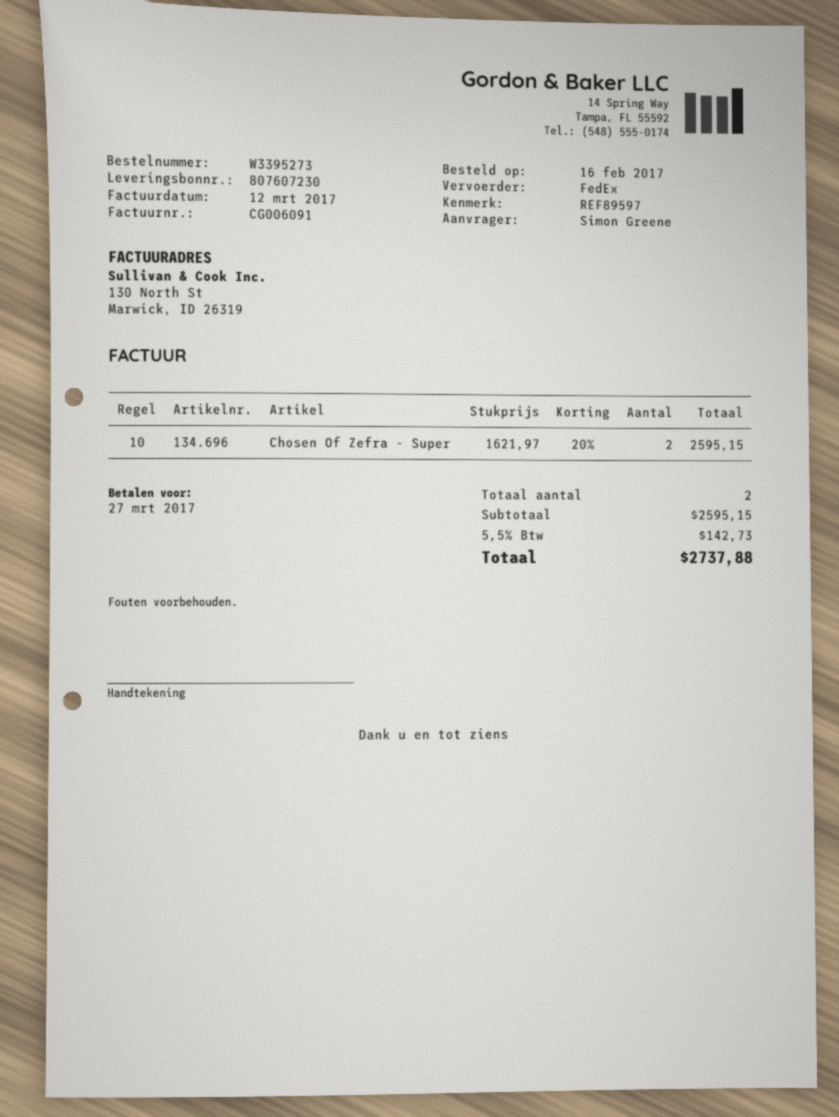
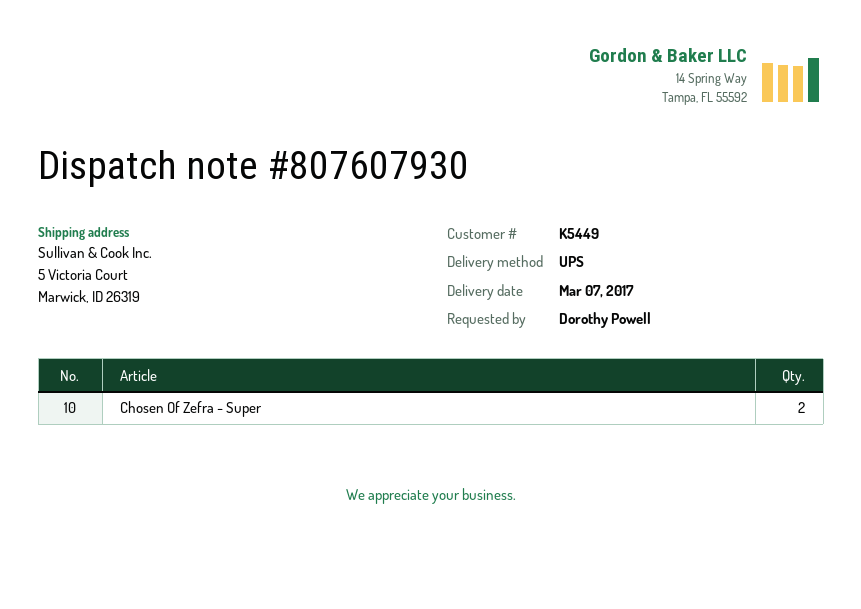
delivery note number: 807607230 -> 807607930
ordered by: Simon Greene -> Dorothy Powell
shipping method: FedEx -> UPS

